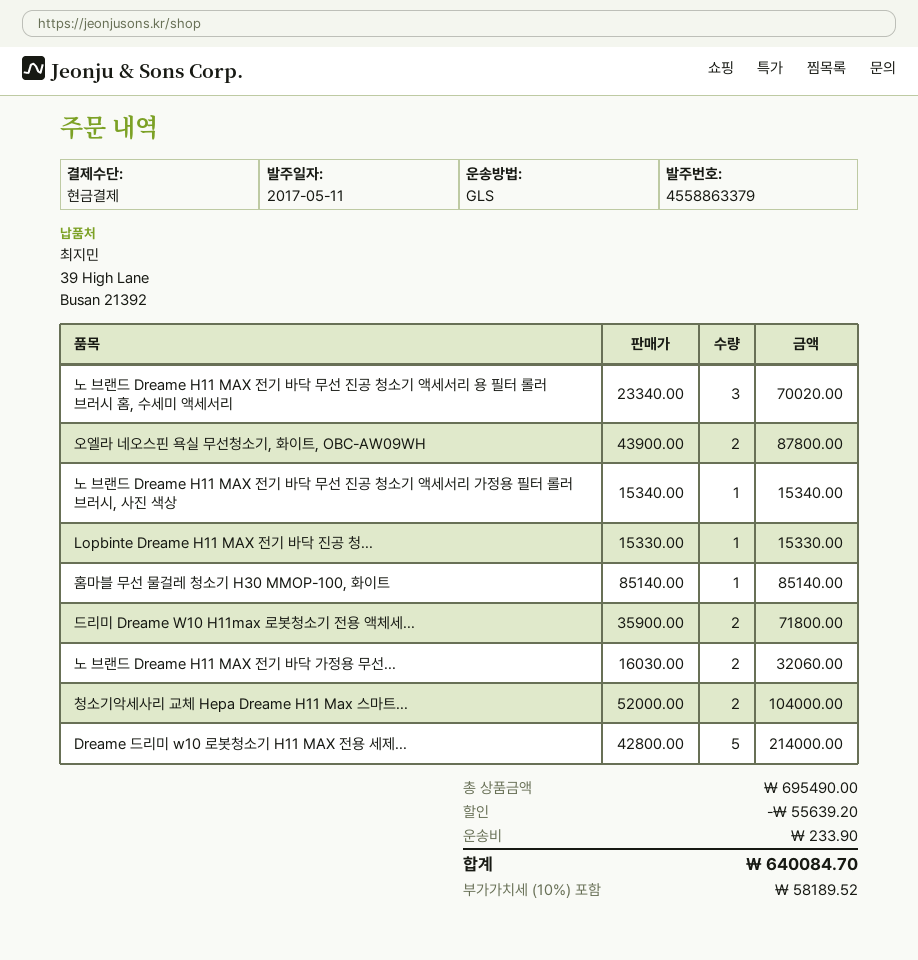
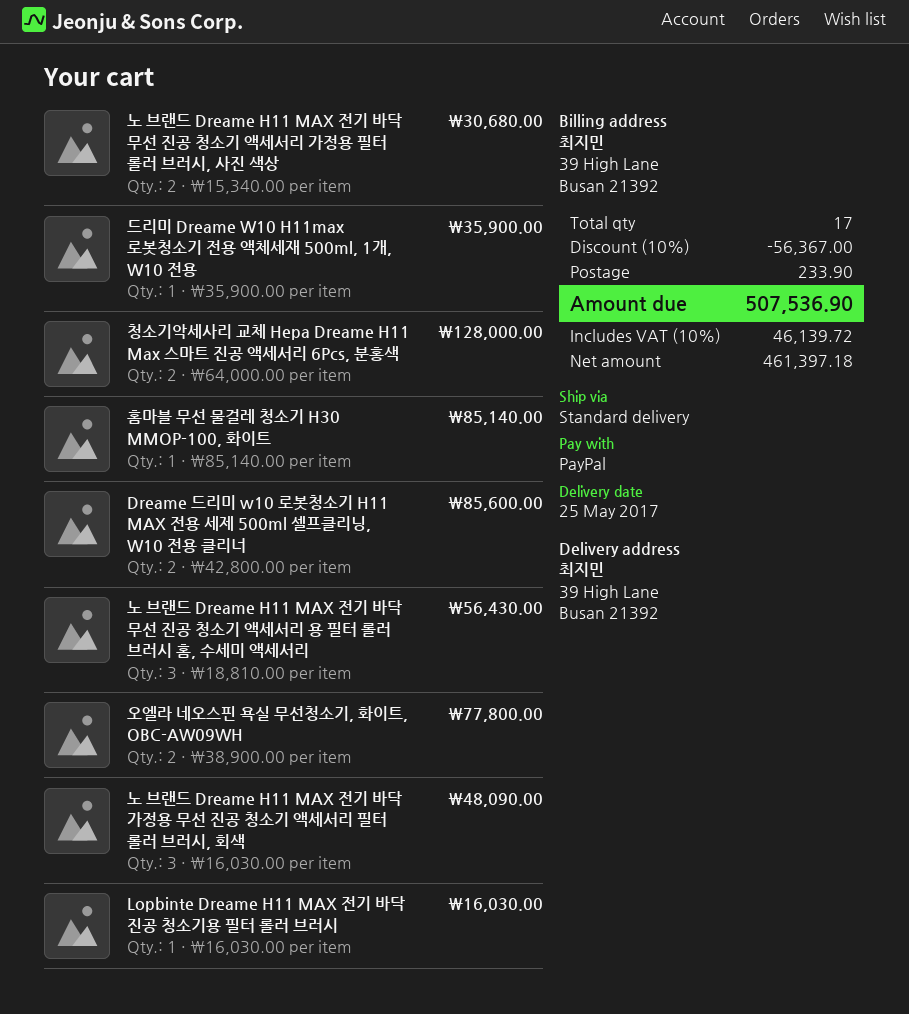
payment method: cash -> PayPal
shipping method: GLS -> standard
노 브랜드 Dreame H11 MAX 전기 바닥 무선 진공 청소기 액세서리 용 필터 롤러 브러시 홈, 수세미 액세서리: 3 x 23340.00 = 70020.00 -> 3 x 18810.00 = 56430.00
오엘라 네오스핀 욕실 무선청소기, 화이트, OBC-AW09WH: 2 x 43900.00 = 87800.00 -> 2 x 38900.00 = 77800.00
노 브랜드 Dreame H11 MAX 전기 바닥 무선 진공 청소기 액세서리 가정용 필터 롤러 브러시, 사진 색상: 1 x 15340.00 = 15340.00 -> 2 x 15340.00 = 30680.00
Lopbinte Dreame H11 MAX 전기 바닥 진공 청...: 1 x 15330.00 = 15330.00 -> 1 x 16030.00 = 16030.00
드리미 Dreame W10 H11max 로봇청소기 전용 액체세...: 2 x 35900.00 = 71800.00 -> 1 x 35900.00 = 35900.00
노 브랜드 Dreame H11 MAX 전기 바닥 가정용 무선...: 2 x 16030.00 = 32060.00 -> 3 x 16030.00 = 48090.00
청소기악세사리 교체 Hepa Dreame H11 Max 스마트...: 2 x 52000.00 = 104000.00 -> 2 x 64000.00 = 128000.00
Dreame 드리미 w10 로봇청소기 H11 MAX 전용 세제...: 5 x 42800.00 = 214000.00 -> 2 x 42800.00 = 85600.00
discount: 55639.20 -> 56367.00
tax: 10% = 58189.52 -> 10% = 46139.72
total: 640084.70 -> 507536.90

